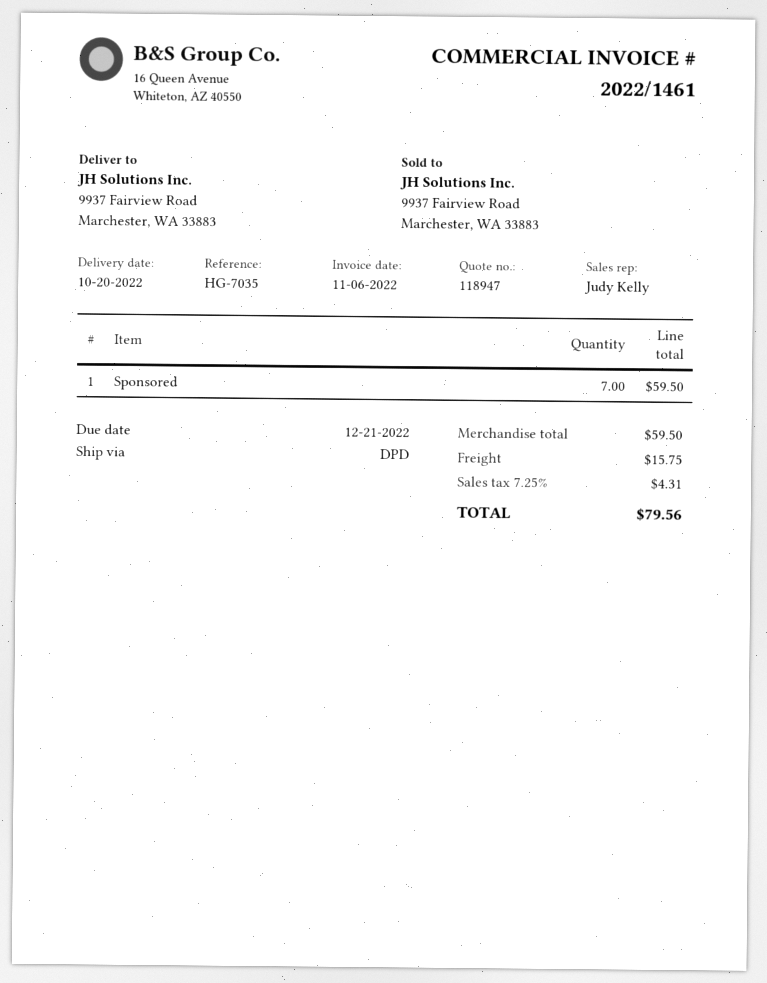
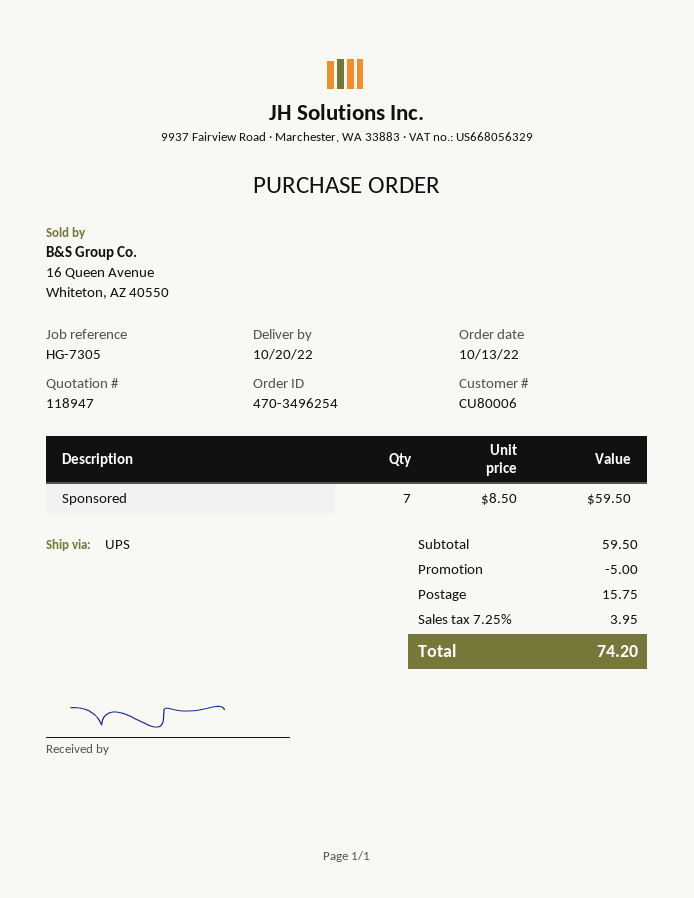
reference: HG-7035 -> HG-7305
shipping method: DPD -> UPS
discount: none -> 5.00
tax: 7.25% = 4.31 -> 7.25% = 3.95
total: 79.56 -> 74.20

